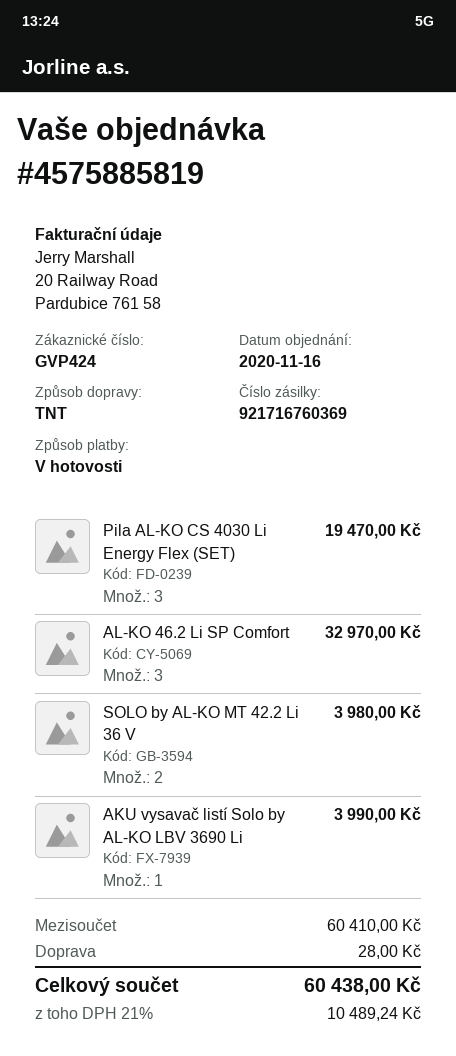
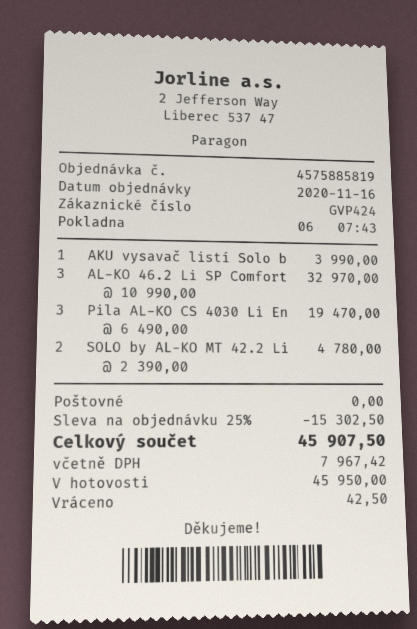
SOLO by AL-KO MT 42.2 Li 36 V: 2 for 3980.00 -> 2 for 4780.00
discount: none -> 25% = 15302.50
shipping: 28.00 -> 0.00
tax: 10489.24 -> 7967.42
total: 60438.00 -> 45907.50

